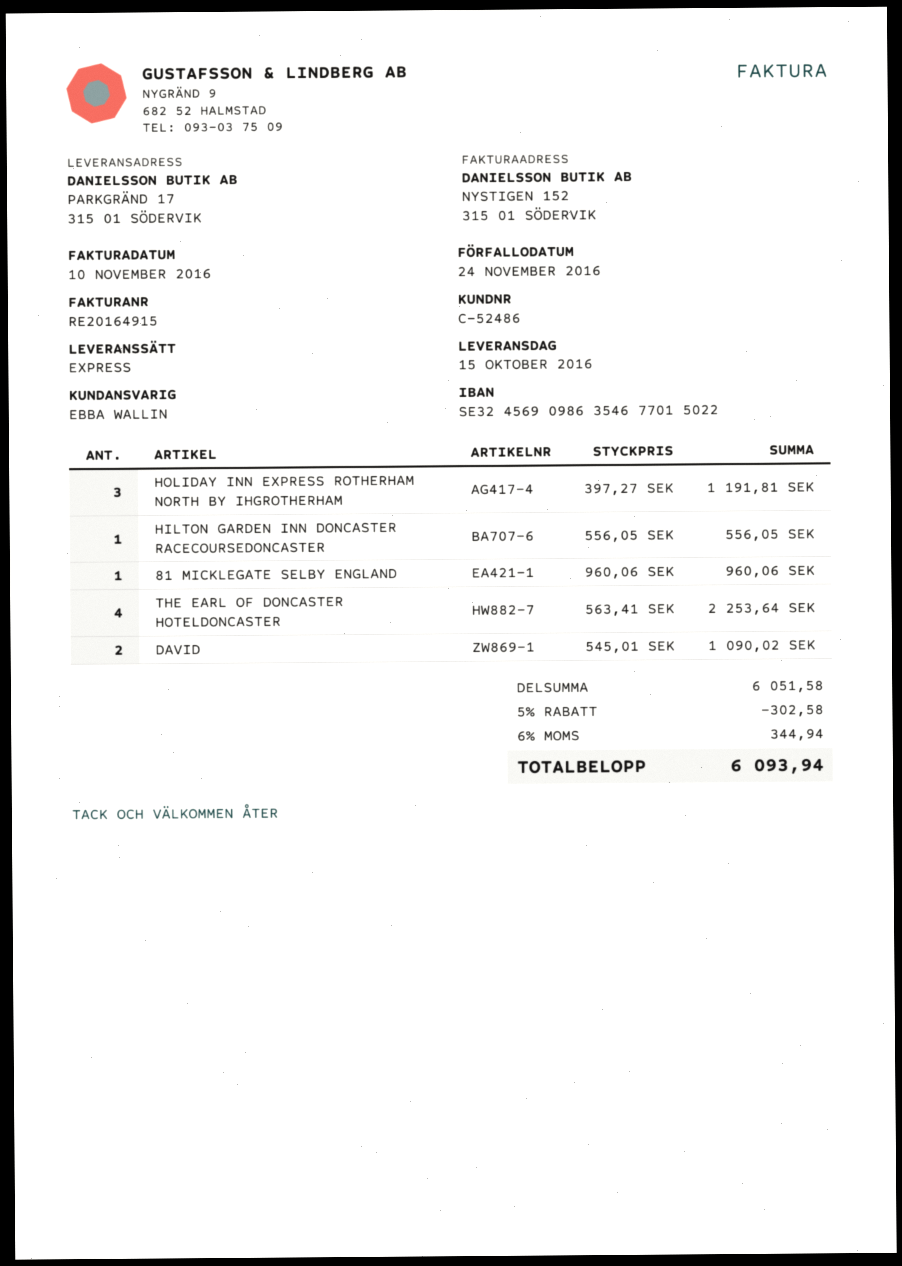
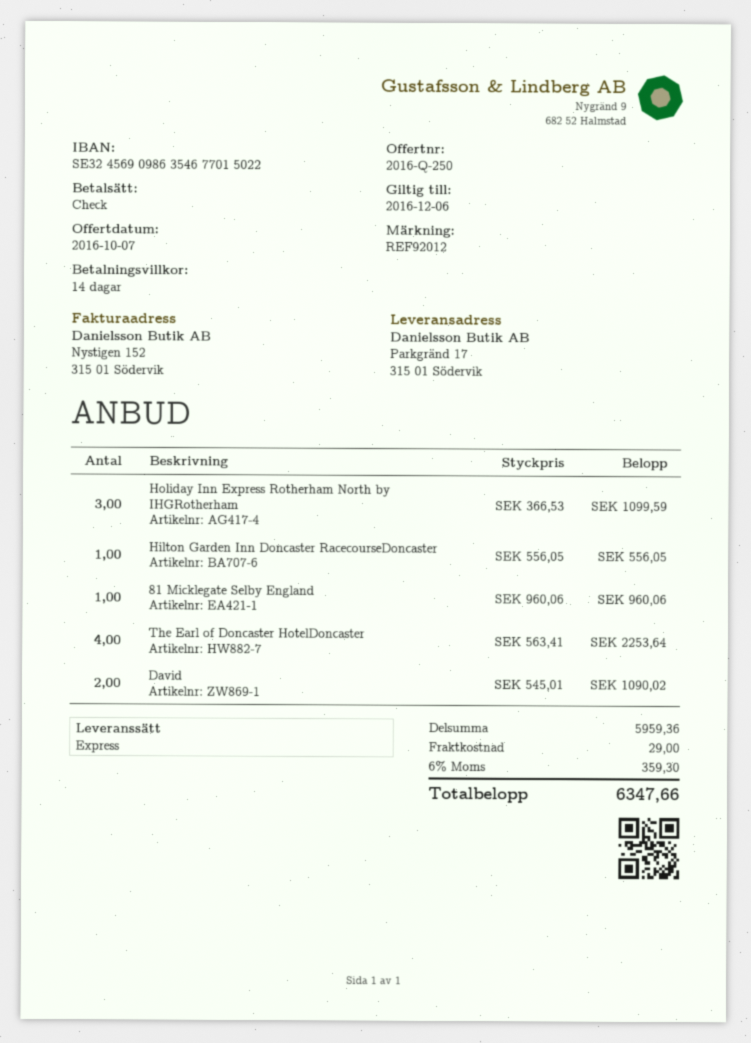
HOLIDAY INN EXPRESS ROTHERHAM NORTH BY IHGROTHERHAM: 3 x 397.27 = 1191.81 -> 3 x 366.53 = 1099.59
subtotal: 6051.58 -> 5959.36
discount: 5% = 302.58 -> none
shipping: none -> 29.00
tax: 6% = 344.94 -> 6% = 359.30
total: 6093.94 -> 6347.66

